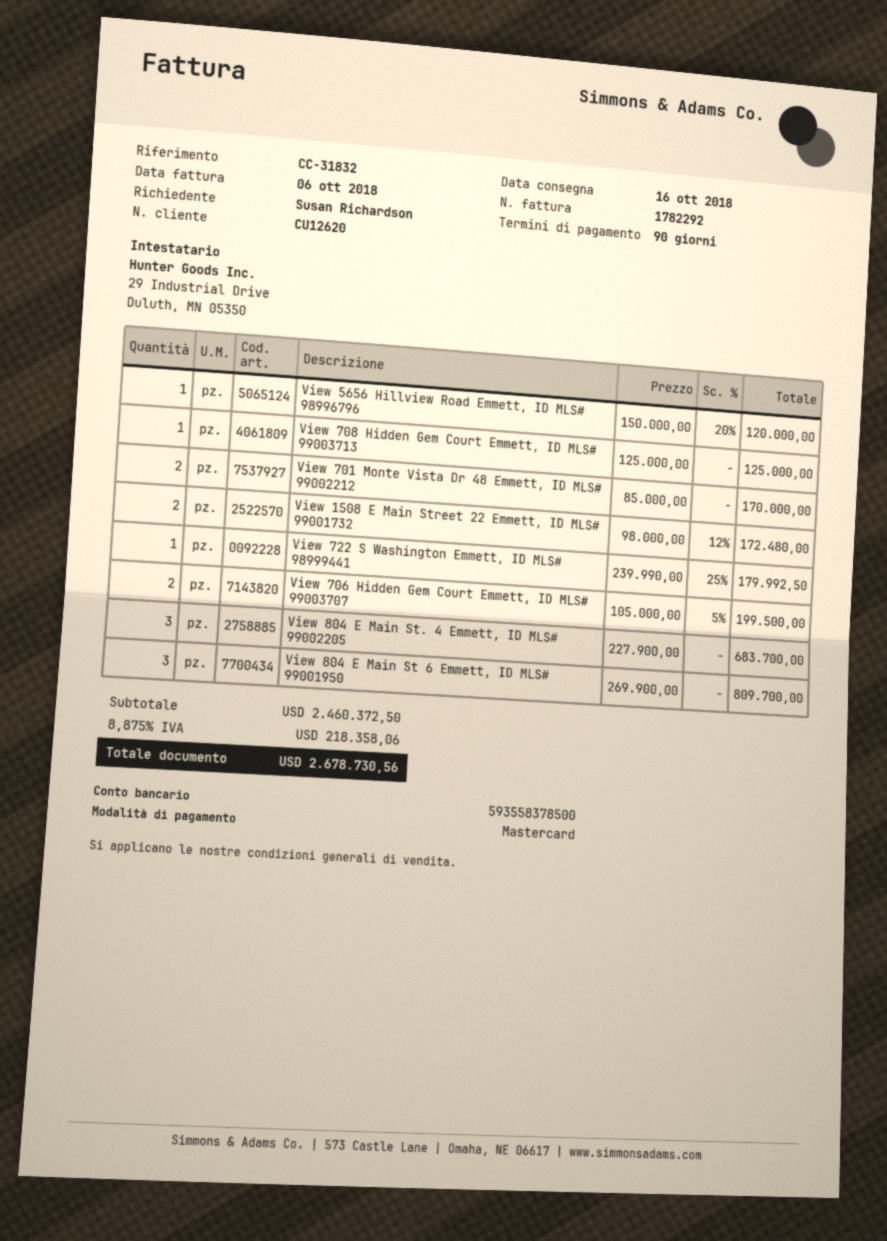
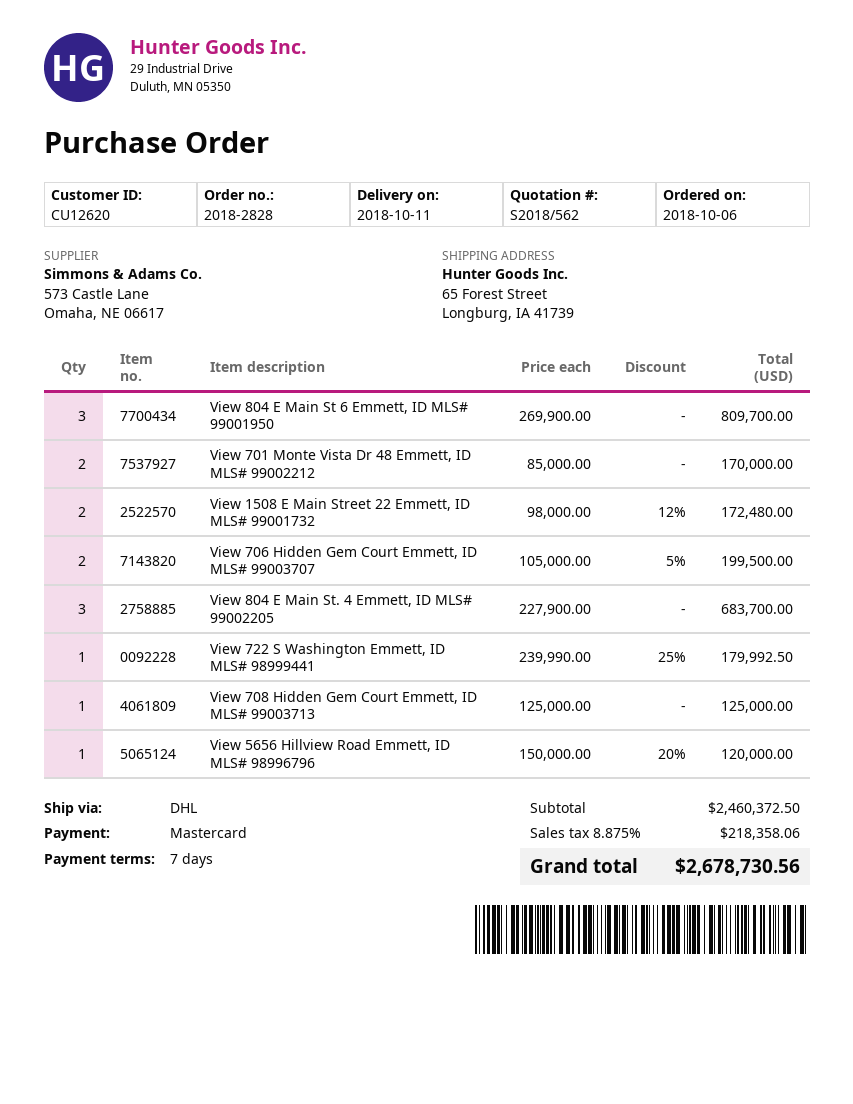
delivery date: 2018-10-16 -> 2018-10-11
payment terms: 90 days -> 7 days

